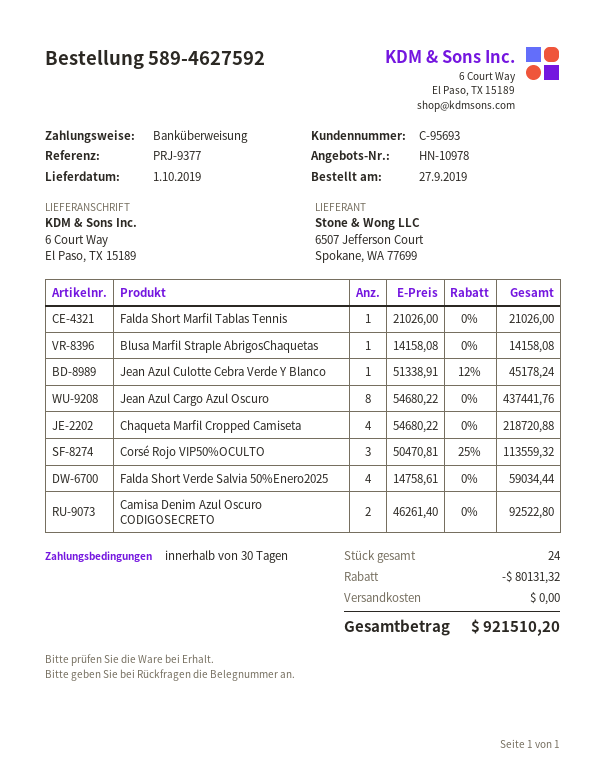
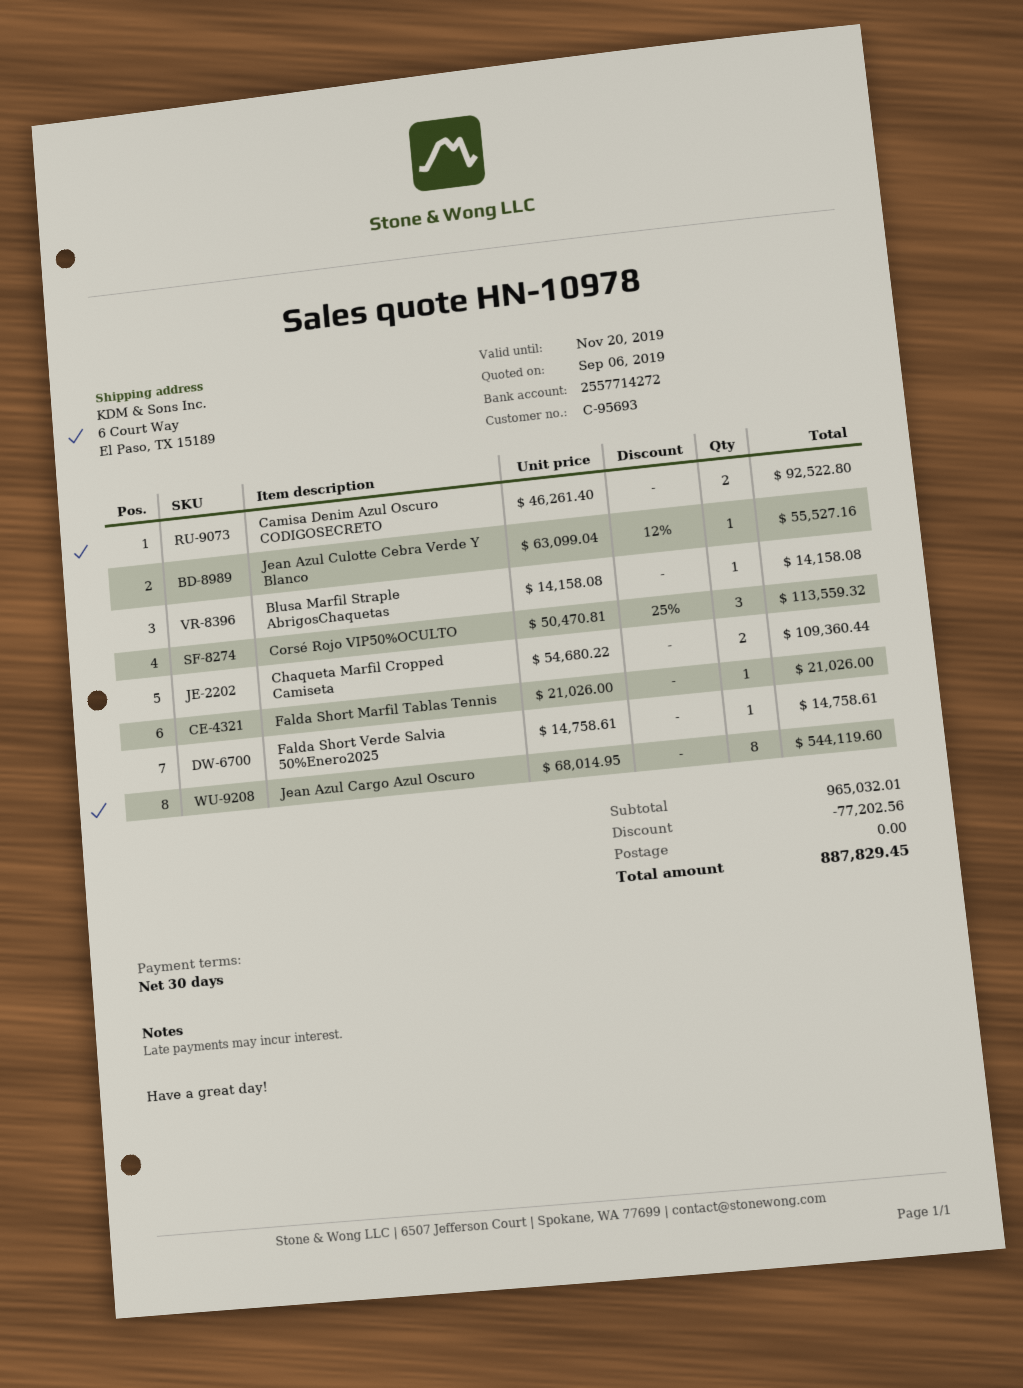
Jean Azul Culotte Cebra Verde Y Blanco: 1 x 51338.91 - 12% = 45178.24 -> 1 x 63099.04 - 12% = 55527.16
Jean Azul Cargo Azul Oscuro: 8 x 54680.22 = 437441.76 -> 8 x 68014.95 = 544119.60
Chaqueta Marfil Cropped Camiseta: 4 x 54680.22 = 218720.88 -> 2 x 54680.22 = 109360.44
Falda Short Verde Salvia 50%Enero2025: 4 x 14758.61 = 59034.44 -> 1 x 14758.61 = 14758.61
discount: 80131.32 -> 77202.56
total: 921510.20 -> 887829.45

